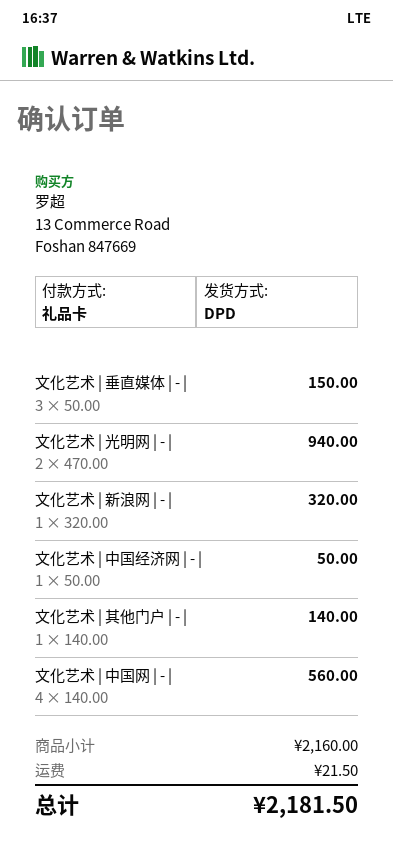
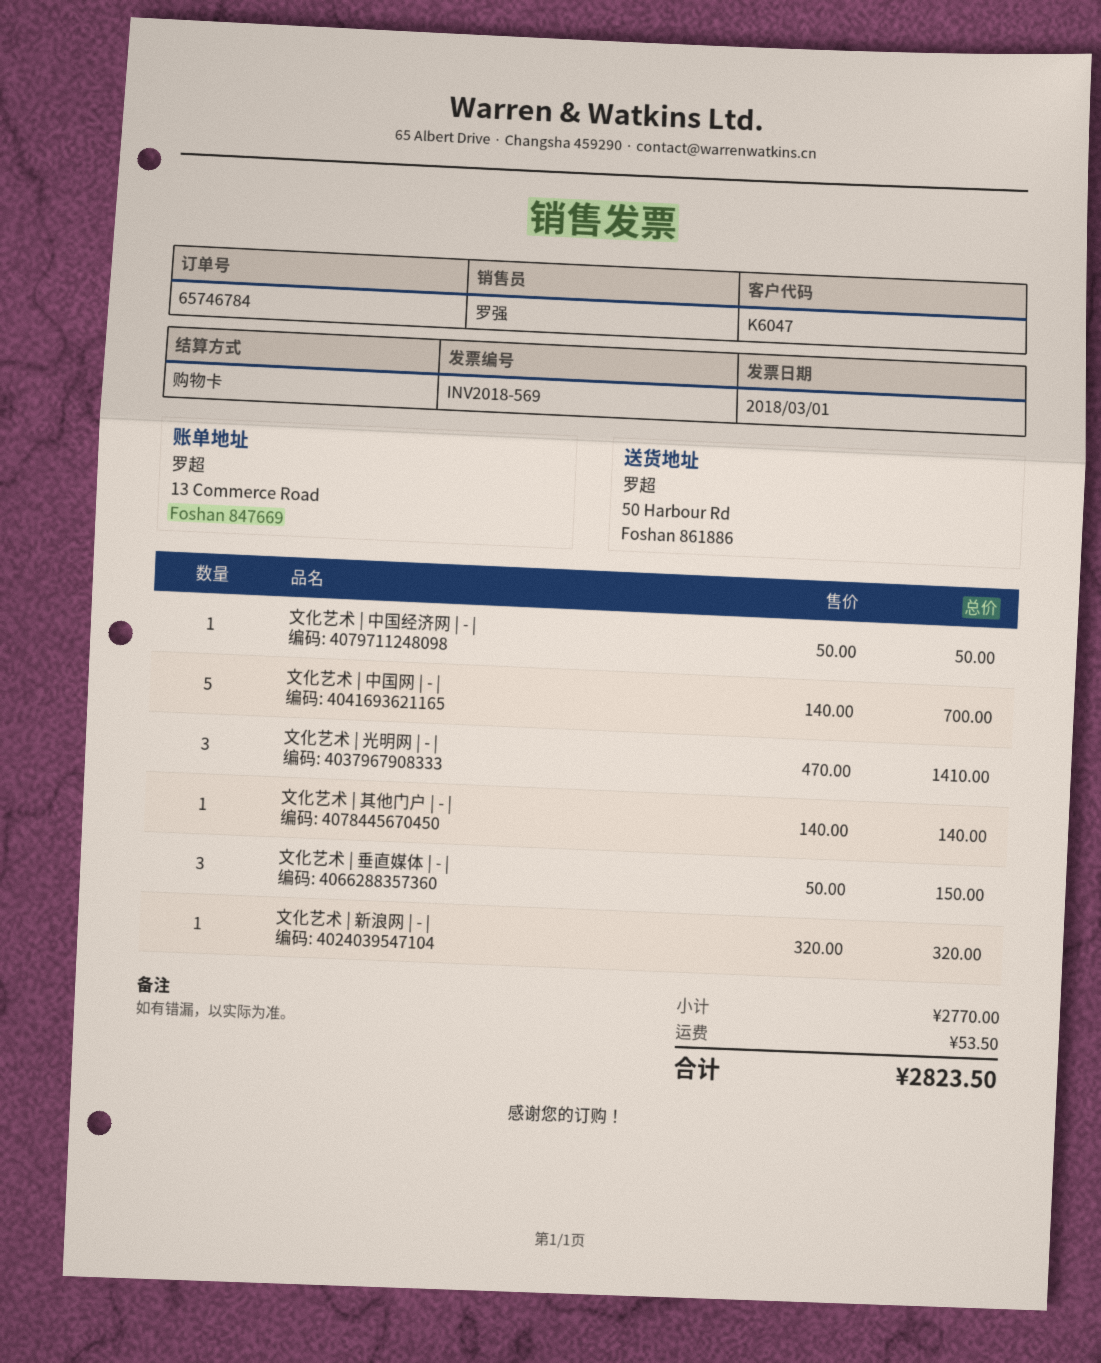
文化艺术 | 光明网 | - |: 2 x 470.00 = 940.00 -> 3 x 470.00 = 1410.00
文化艺术 | 中国网 | - |: 4 x 140.00 = 560.00 -> 5 x 140.00 = 700.00
subtotal: 2160.00 -> 2770.00
shipping: 21.50 -> 53.50
total: 2181.50 -> 2823.50

